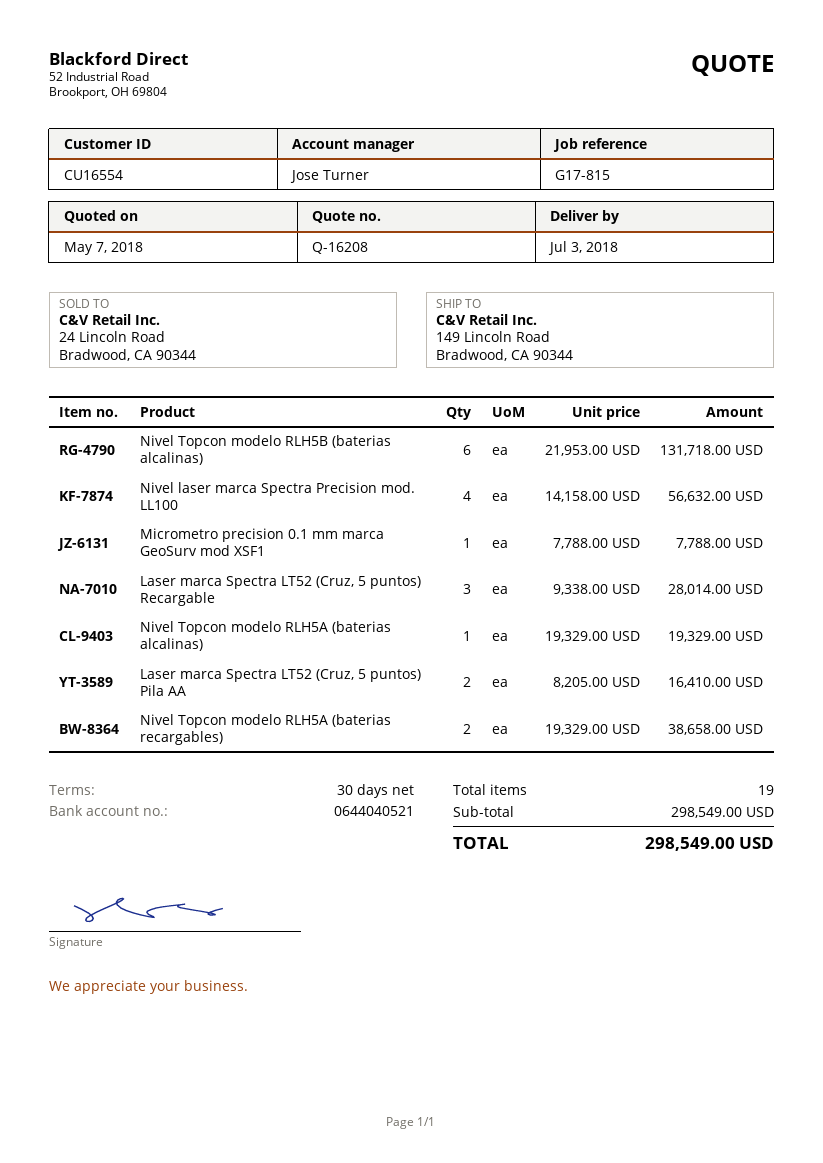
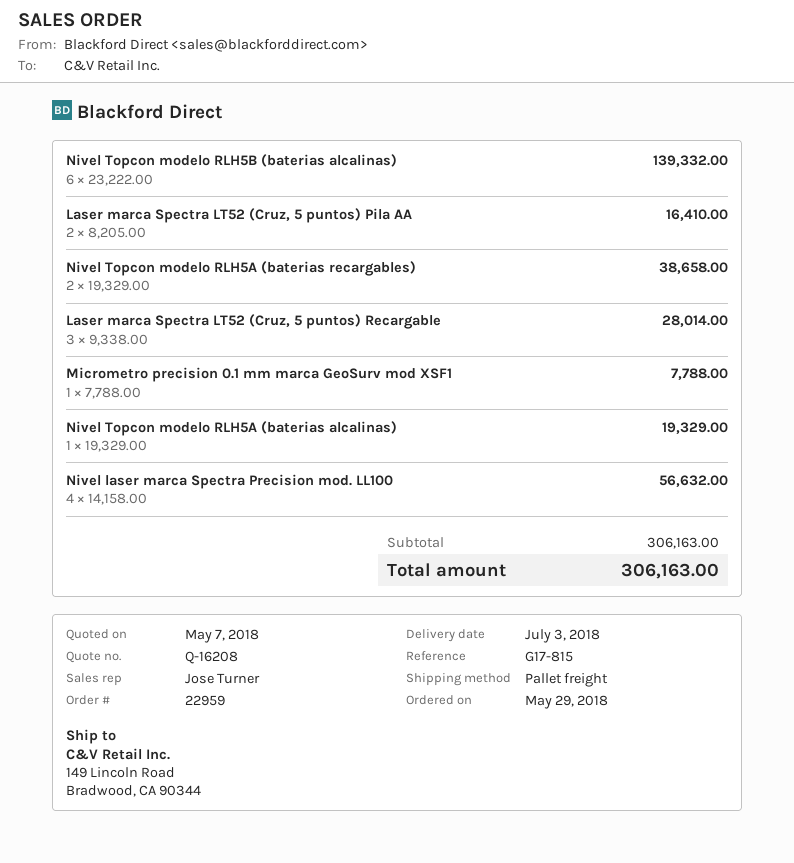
Nivel Topcon modelo RLH5B (baterias alcalinas): 6 x 21953.00 = 131718.00 -> 6 x 23222.00 = 139332.00
subtotal: 298549.00 -> 306163.00
total: 298549.00 -> 306163.00

